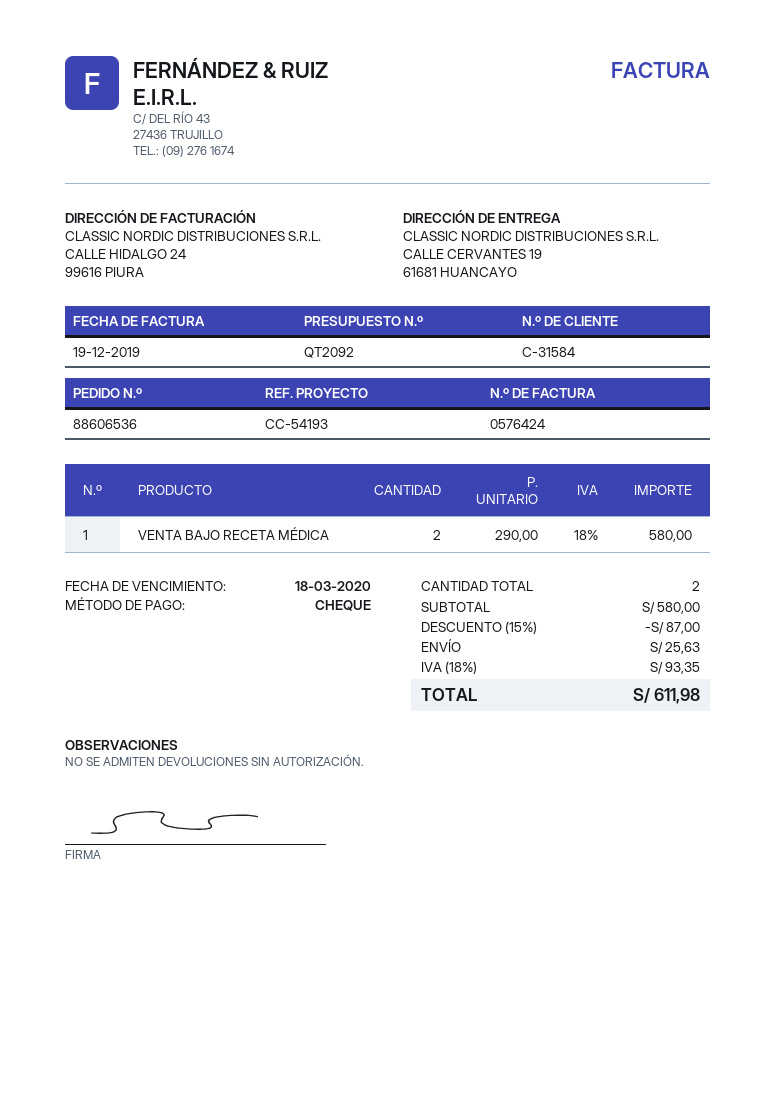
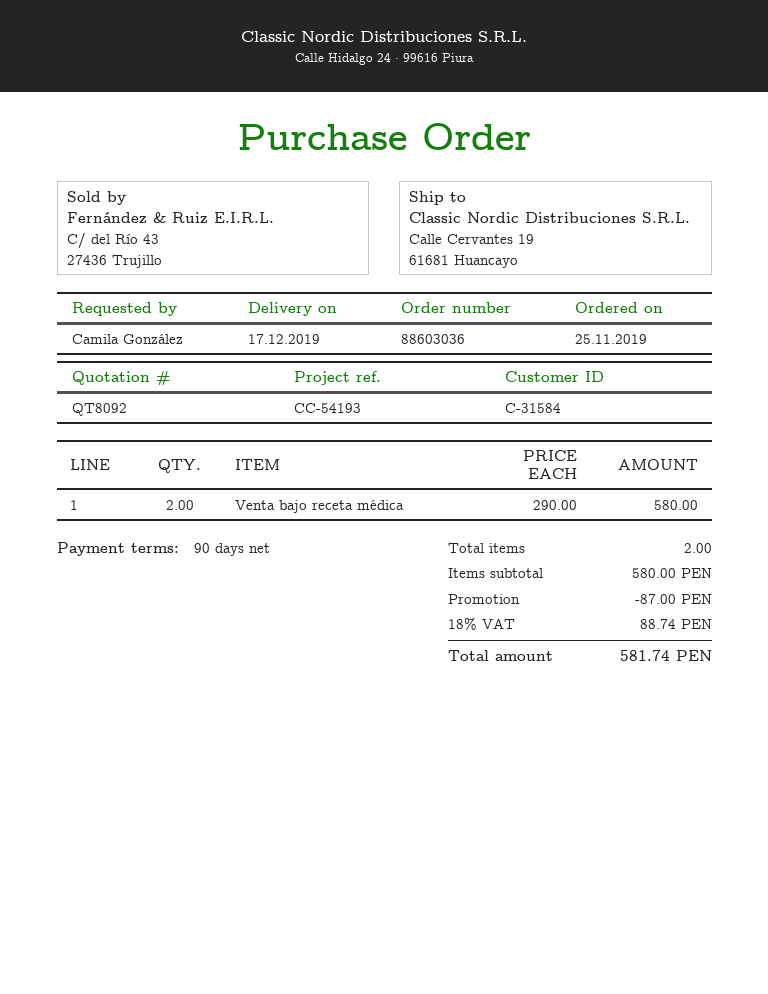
quote number: QT2092 -> QT8092
order number: 88606536 -> 88603036
shipping: 25.63 -> none
tax: 18% = 93.35 -> 18% = 88.74
total: 611.98 -> 581.74

